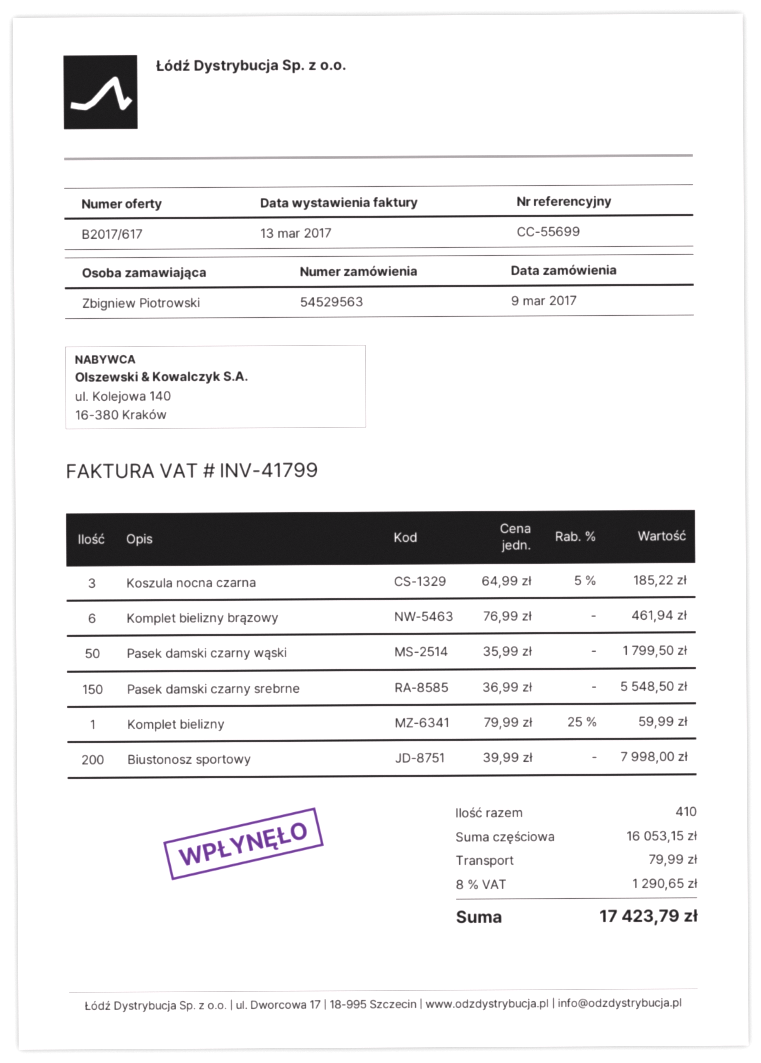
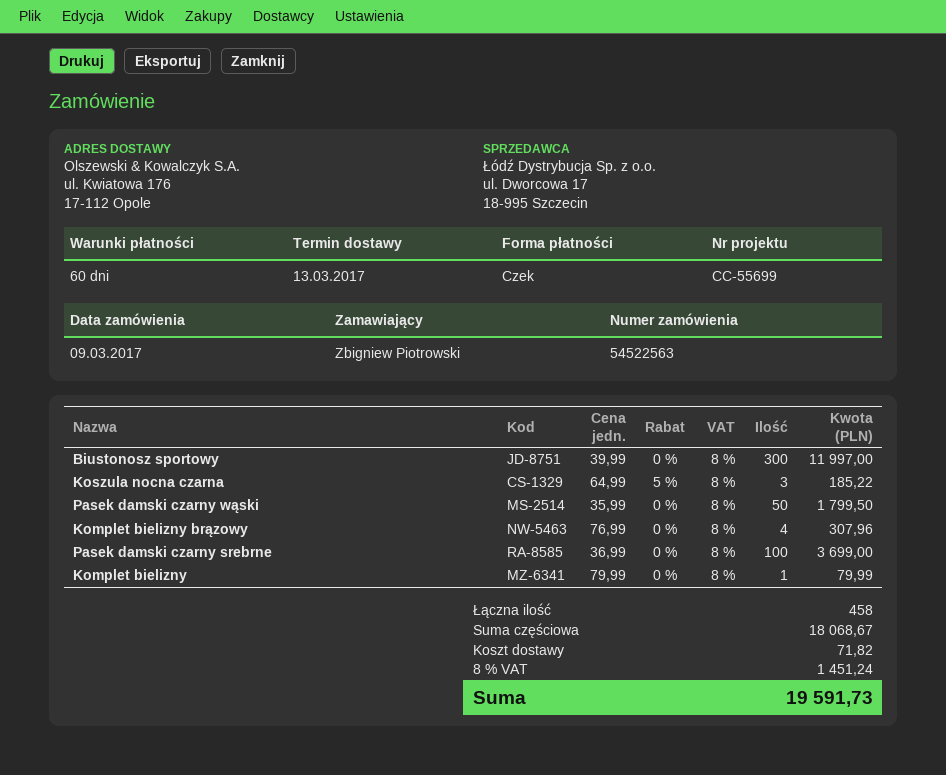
order number: 54529563 -> 54522563
Komplet bielizny brązowy: 6 x 76.99 = 461.94 -> 4 x 76.99 = 307.96
Pasek damski czarny srebrne: 150 x 36.99 = 5548.50 -> 100 x 36.99 = 3699.00
Komplet bielizny: 1 x 79.99 - 25% = 59.99 -> 1 x 79.99 = 79.99
Biustonosz sportowy: 200 x 39.99 = 7998.00 -> 300 x 39.99 = 11997.00
total quantity: 410 -> 458
subtotal: 16053.15 -> 18068.67
shipping: 79.99 -> 71.82
tax: 8% = 1290.65 -> 8% = 1451.24
total: 17423.79 -> 19591.73

